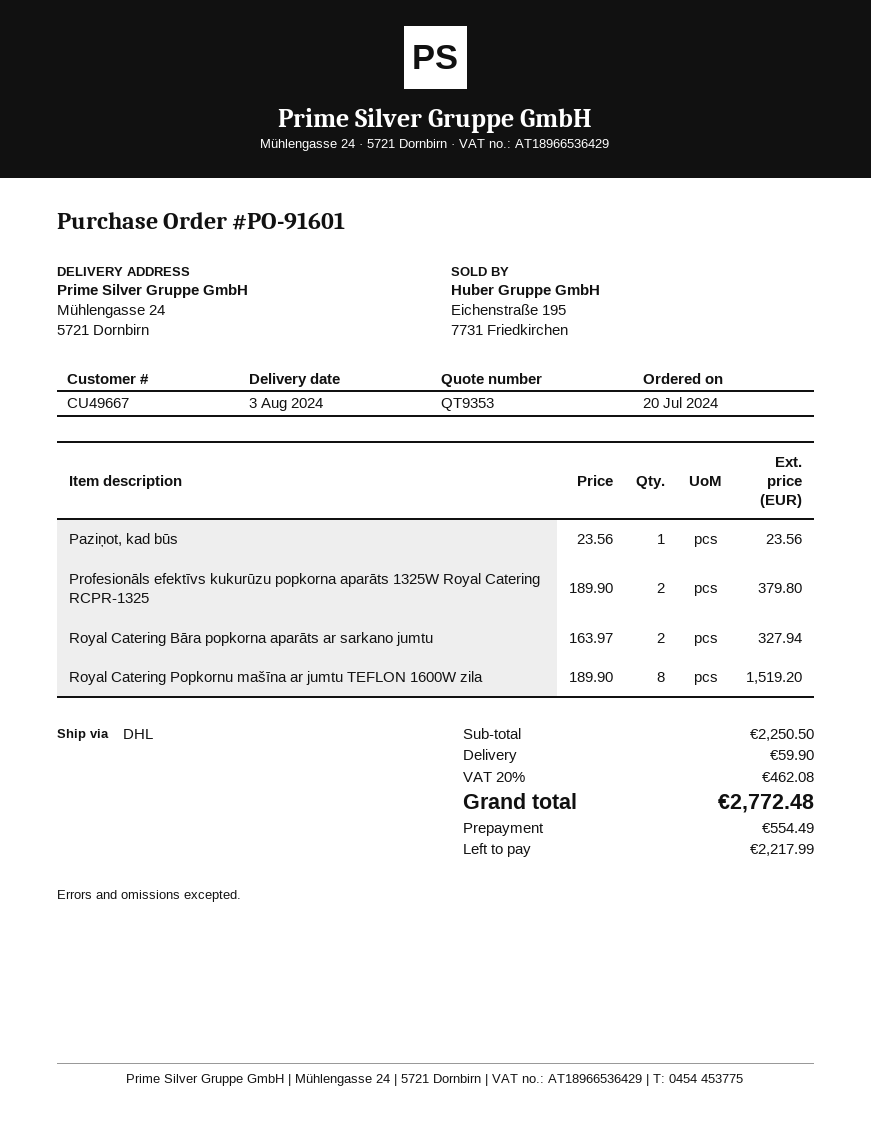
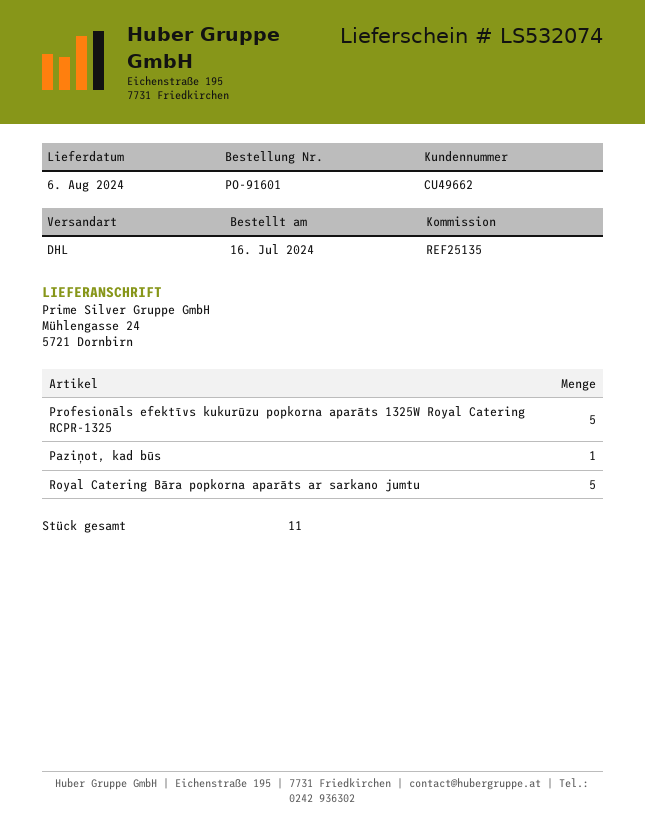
order date: 2024-07-20 -> 2024-07-16
delivery date: 2024-08-03 -> 2024-08-06
customer number: CU49667 -> CU49662
Profesionāls efektīvs kukurūzu popkorna aparāts 1325W Royal Catering RCPR-1325: 2 -> 5
Royal Catering Bāra popkorna aparāts ar sarkano jumtu: 2 -> 5
Royal Catering Popkornu mašīna ar jumtu TEFLON 1600W zila: 8 -> none

